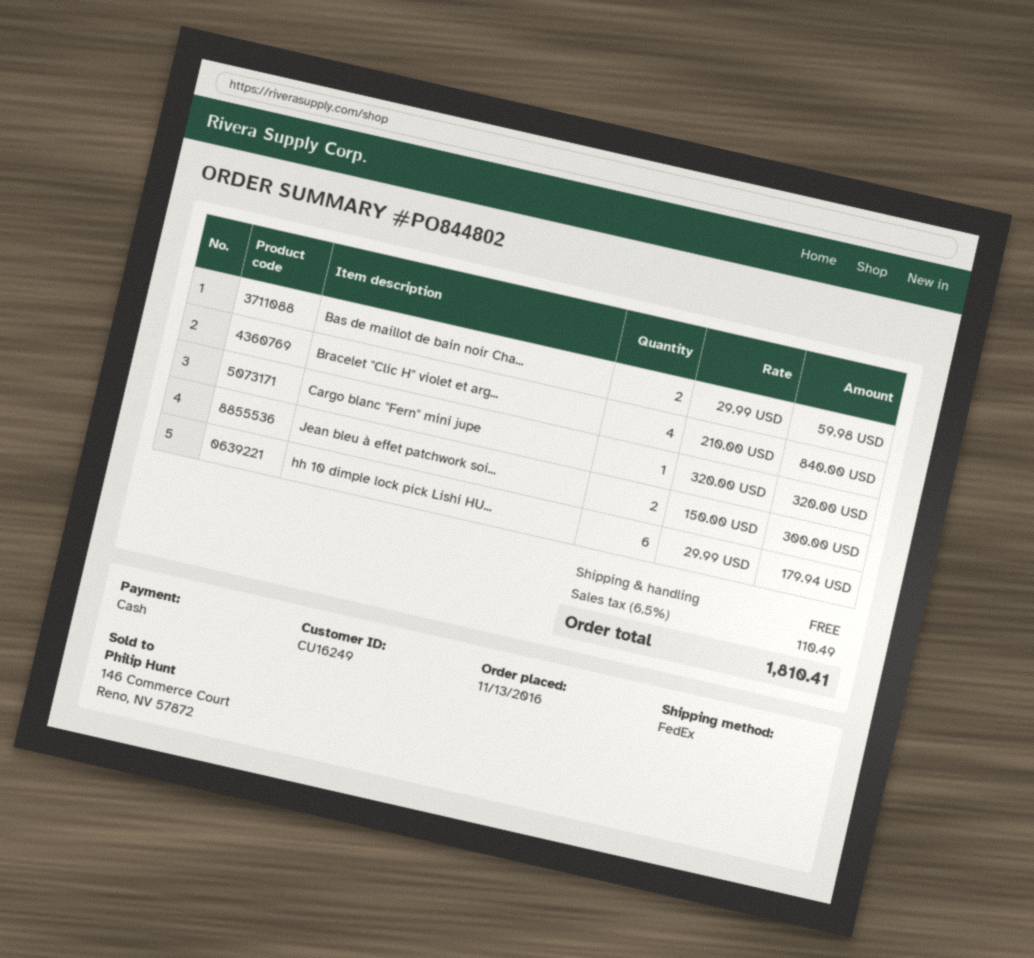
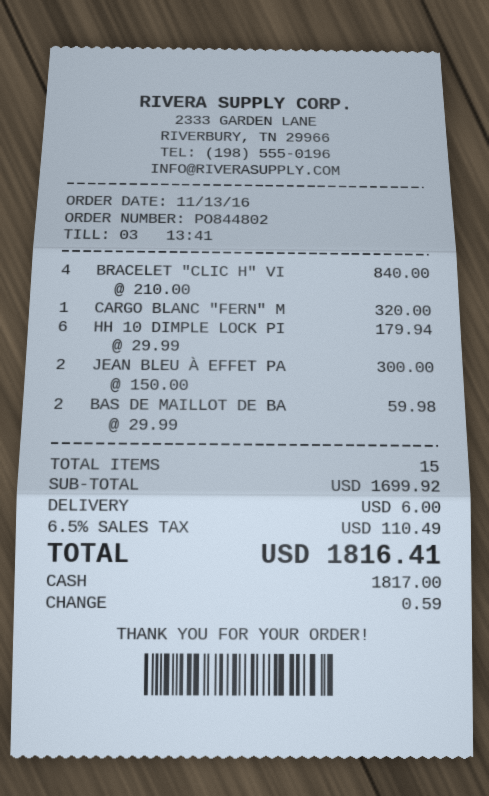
shipping: 0.00 -> 6.00
total: 1810.41 -> 1816.41

